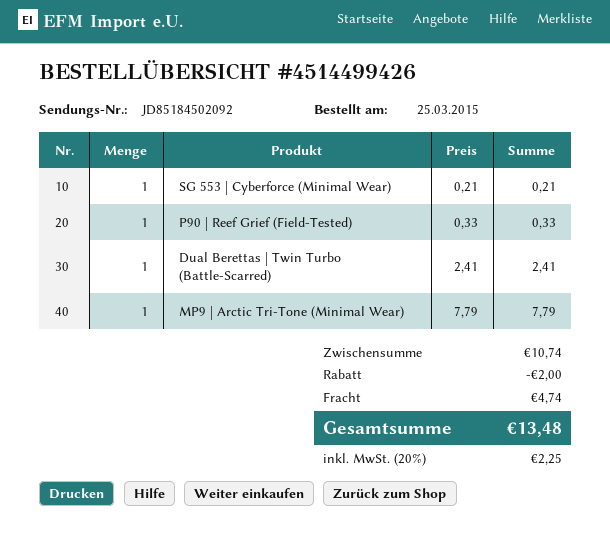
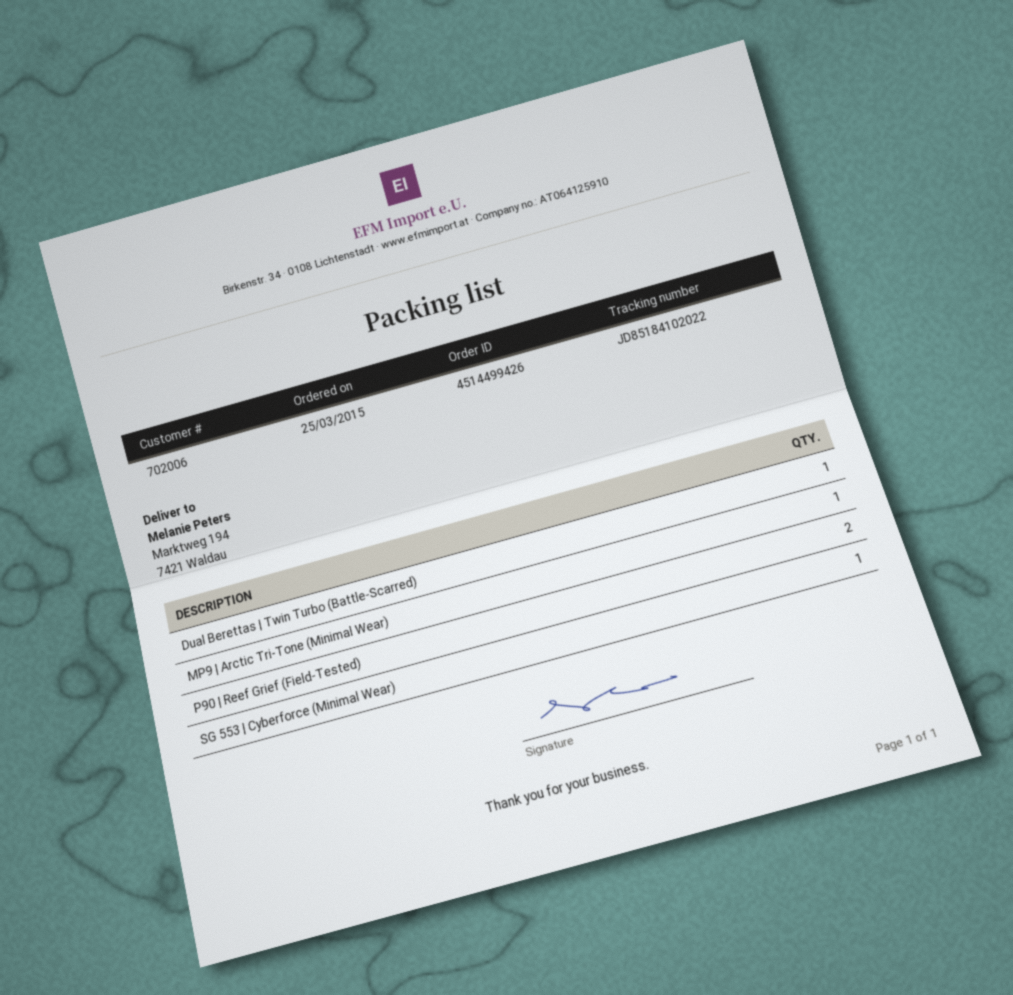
tracking number: JD85184502092 -> JD85184102022
P90 | Reef Grief (Field-Tested): 1 -> 2

